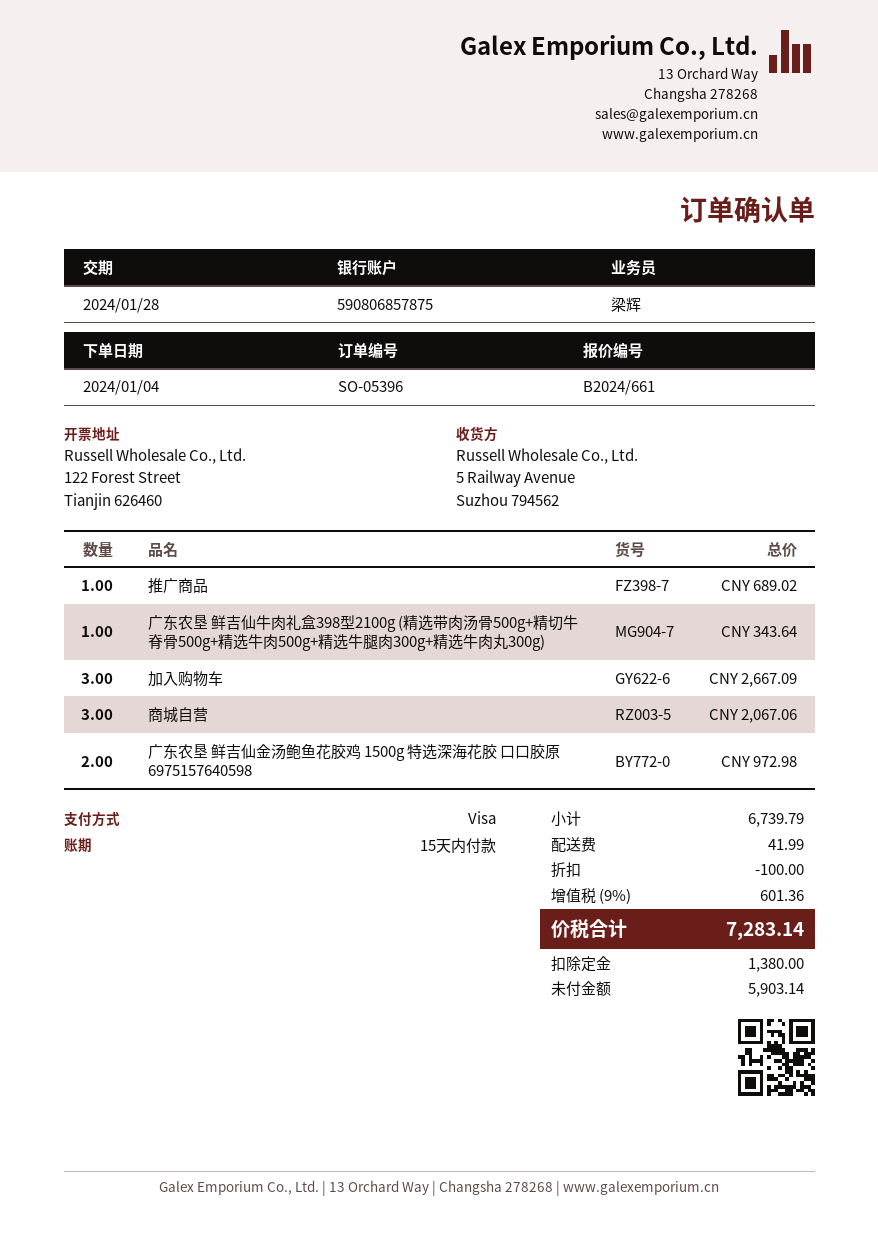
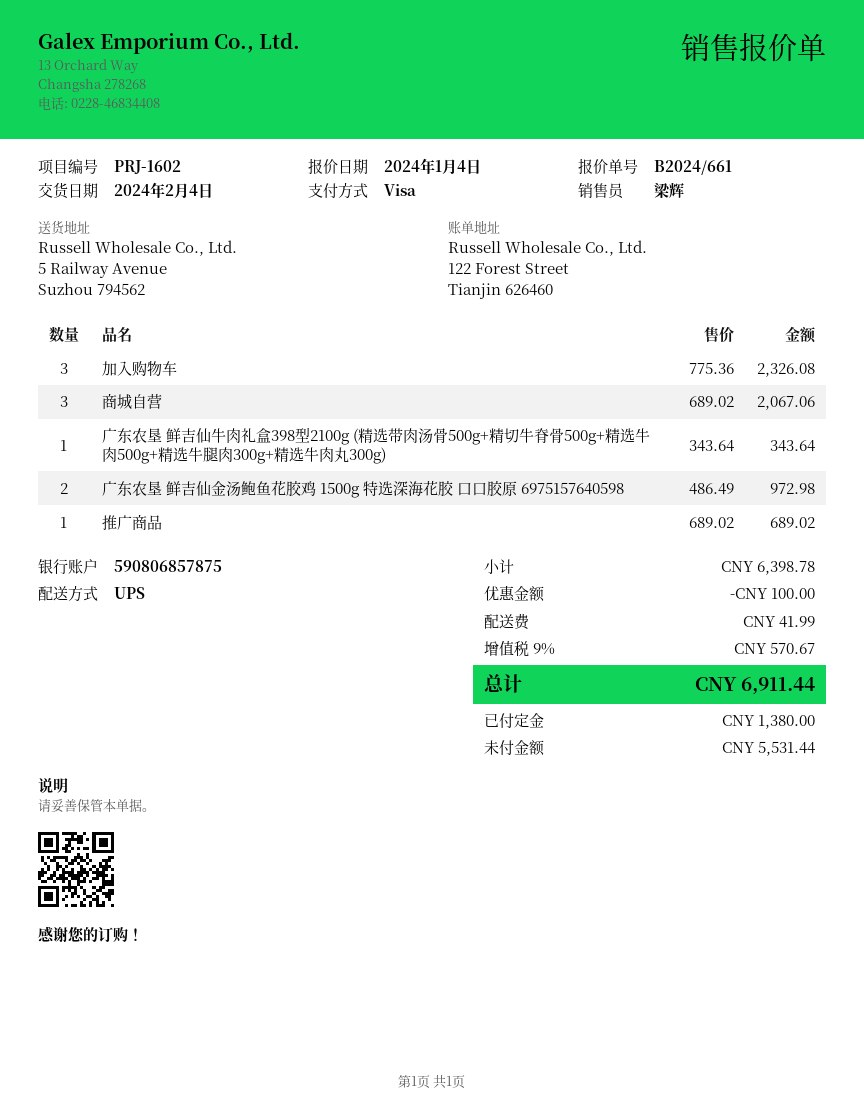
delivery date: 2024-01-28 -> 2024-02-04
加入购物车: 3 for 2667.09 -> 3 for 2326.08
subtotal: 6739.79 -> 6398.78
tax: 9% = 601.36 -> 9% = 570.67
total: 7283.14 -> 6911.44
balance: 5903.14 -> 5531.44

